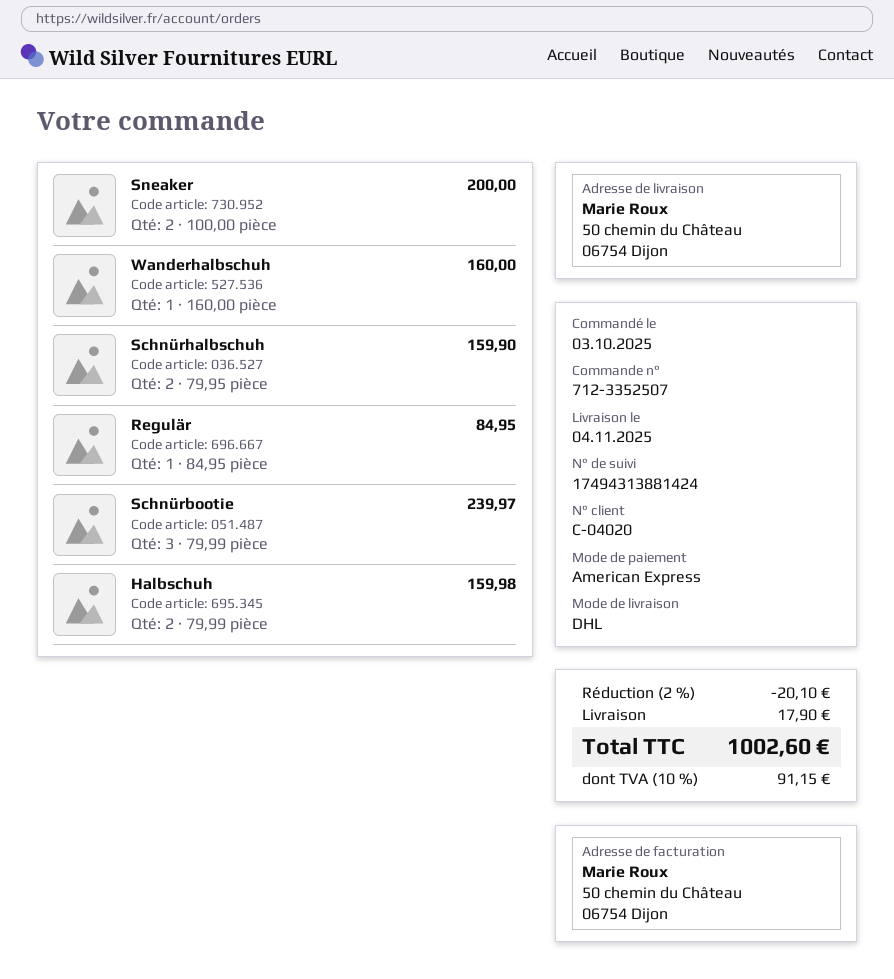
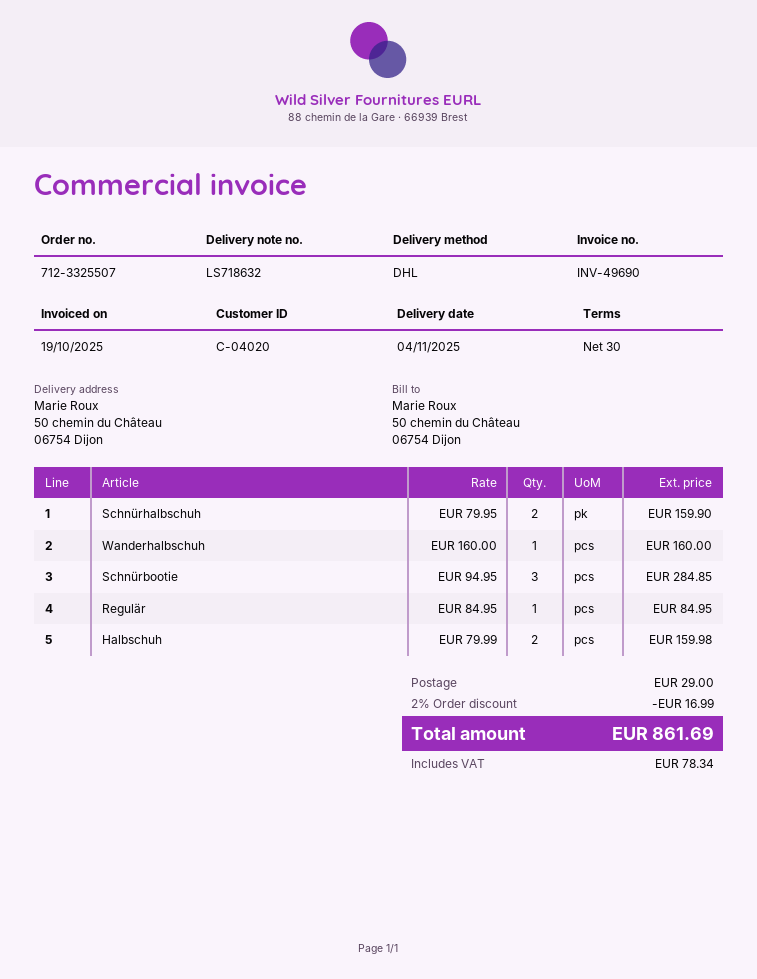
order number: 712-3352507 -> 712-3325507
Sneaker: 2 x 100.00 = 200.00 -> none
Schnürbootie: 3 x 79.99 = 239.97 -> 3 x 94.95 = 284.85
discount: 2% = 20.10 -> 2% = 16.99
shipping: 17.90 -> 29.00
tax: 91.15 -> 78.34
total: 1002.60 -> 861.69

